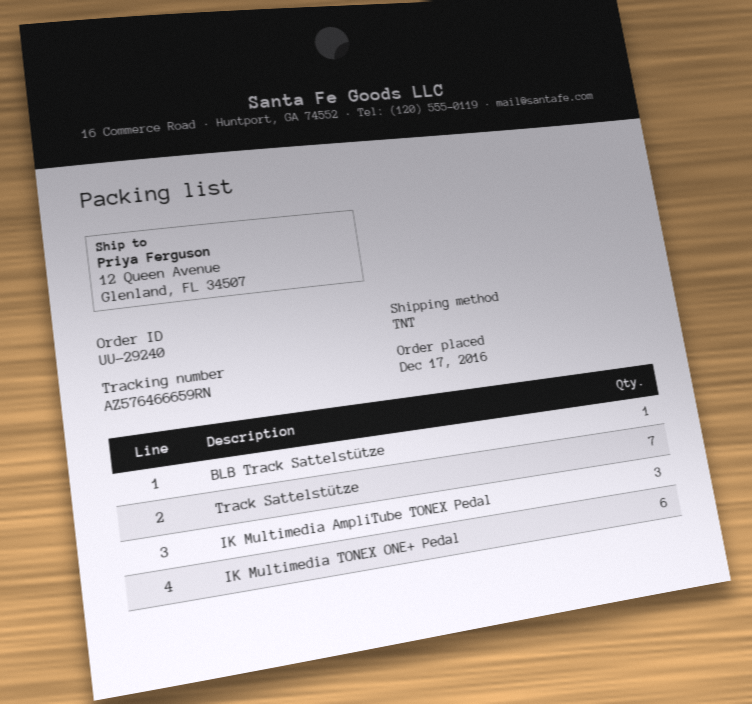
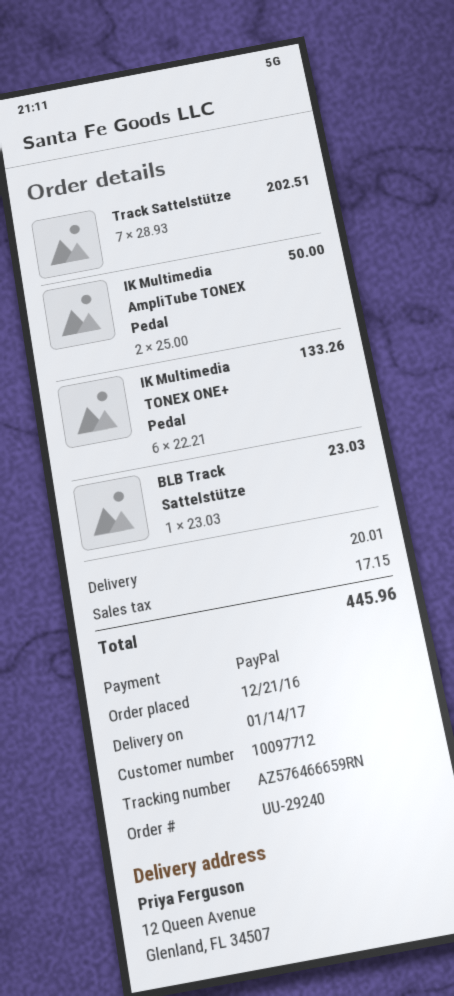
order date: 2016-12-17 -> 2016-12-21
IK Multimedia AmpliTube TONEX Pedal: 3 -> 2

